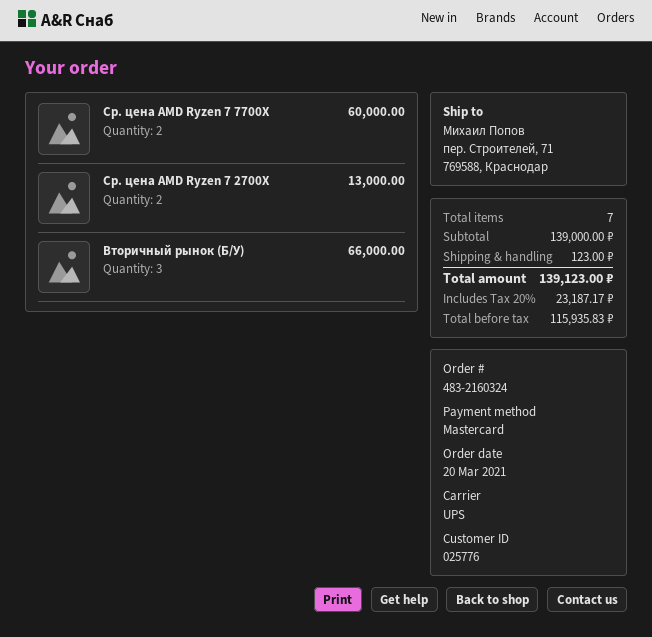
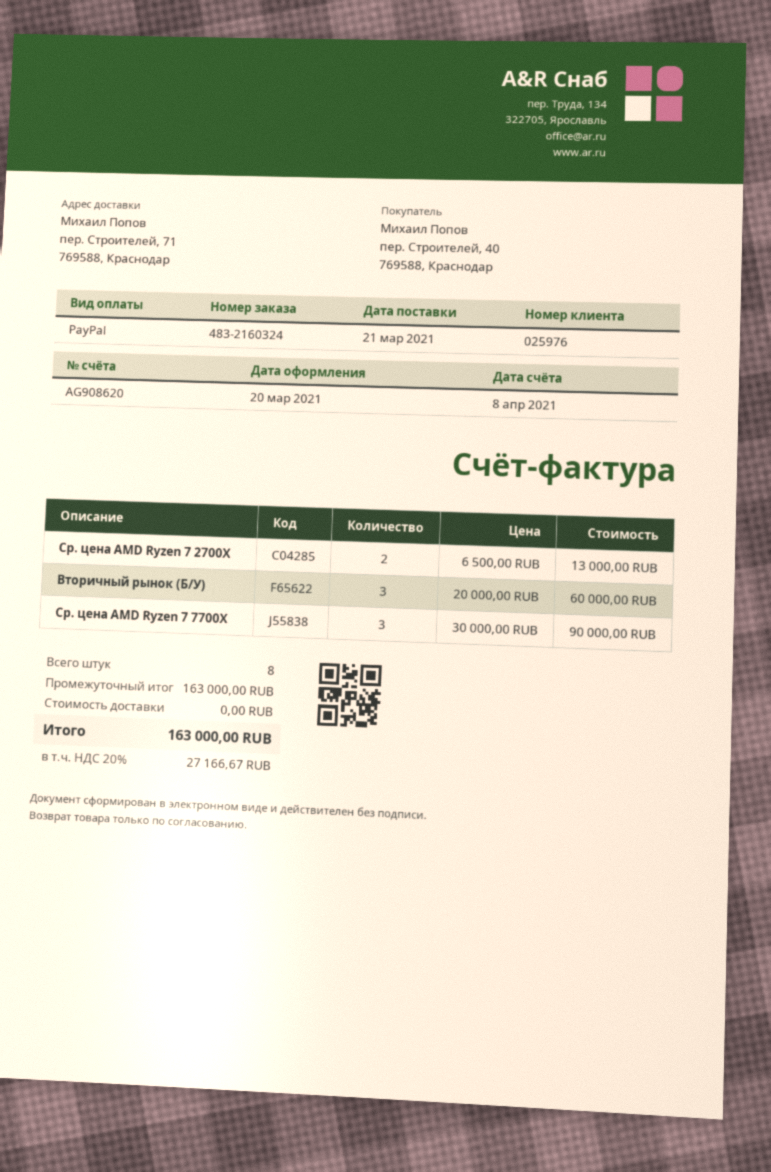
customer number: 025776 -> 025976
payment method: Mastercard -> PayPal
Ср. цена AMD Ryzen 7 7700X: 2 for 60000.00 -> 3 for 90000.00
Вторичный рынок (Б/У): 3 for 66000.00 -> 3 for 60000.00
total quantity: 7 -> 8
subtotal: 139000.00 -> 163000.00
shipping: 123.00 -> 0.00
tax: 20% = 23187.17 -> 20% = 27166.67
total: 139123.00 -> 163000.00

